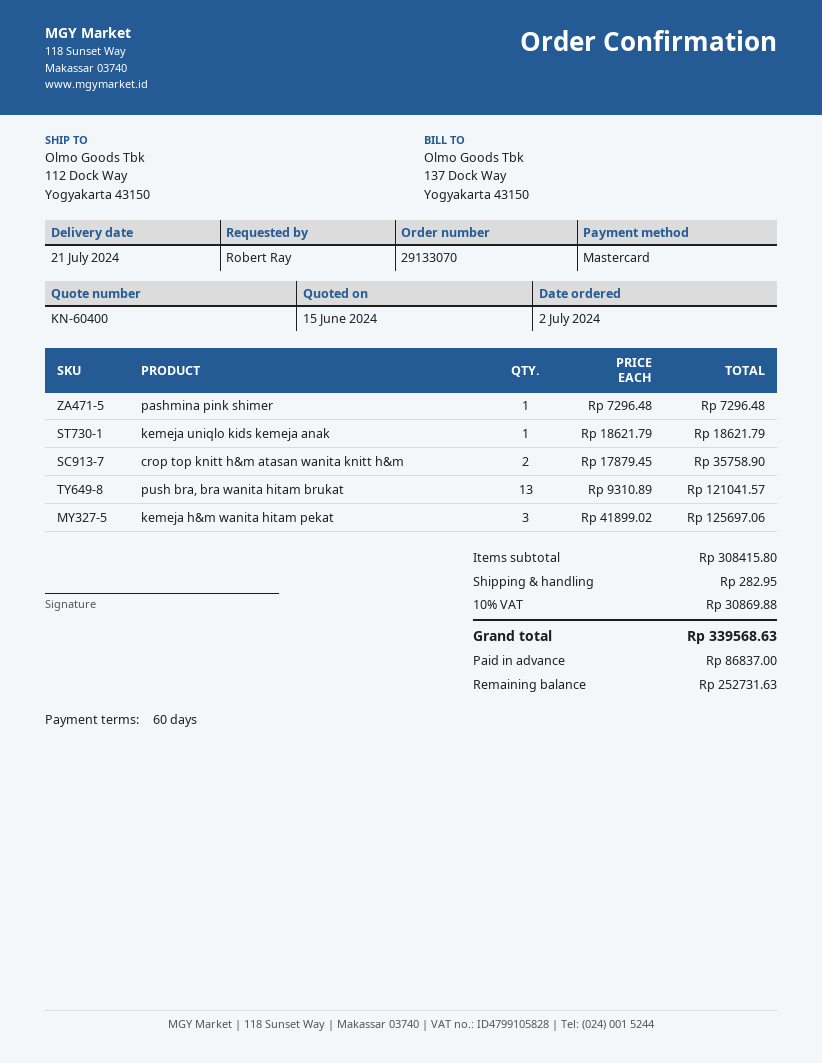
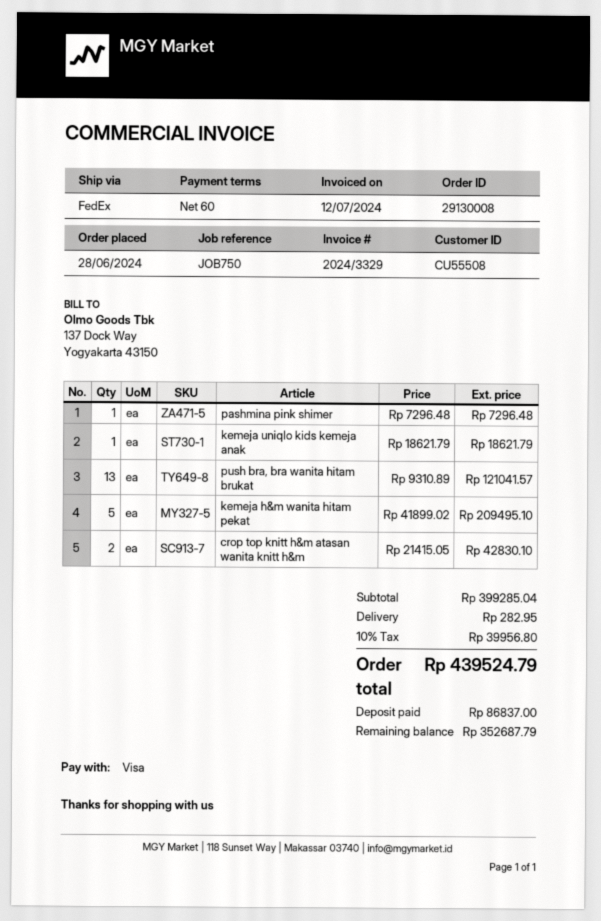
order number: 29133070 -> 29130008
order date: 2024-07-02 -> 2024-06-28
payment method: Mastercard -> Visa
crop top knitt h&m atasan wanita knitt h&m: 2 x 17879.45 = 35758.90 -> 2 x 21415.05 = 42830.10
kemeja h&m wanita hitam pekat: 3 x 41899.02 = 125697.06 -> 5 x 41899.02 = 209495.10
subtotal: 308415.80 -> 399285.04
tax: 10% = 30869.88 -> 10% = 39956.80
total: 339568.63 -> 439524.79
balance: 252731.63 -> 352687.79

